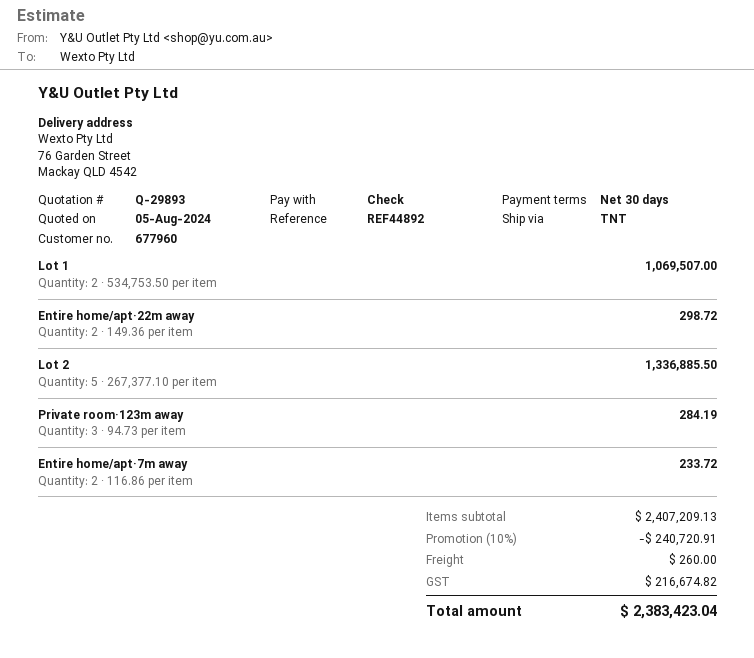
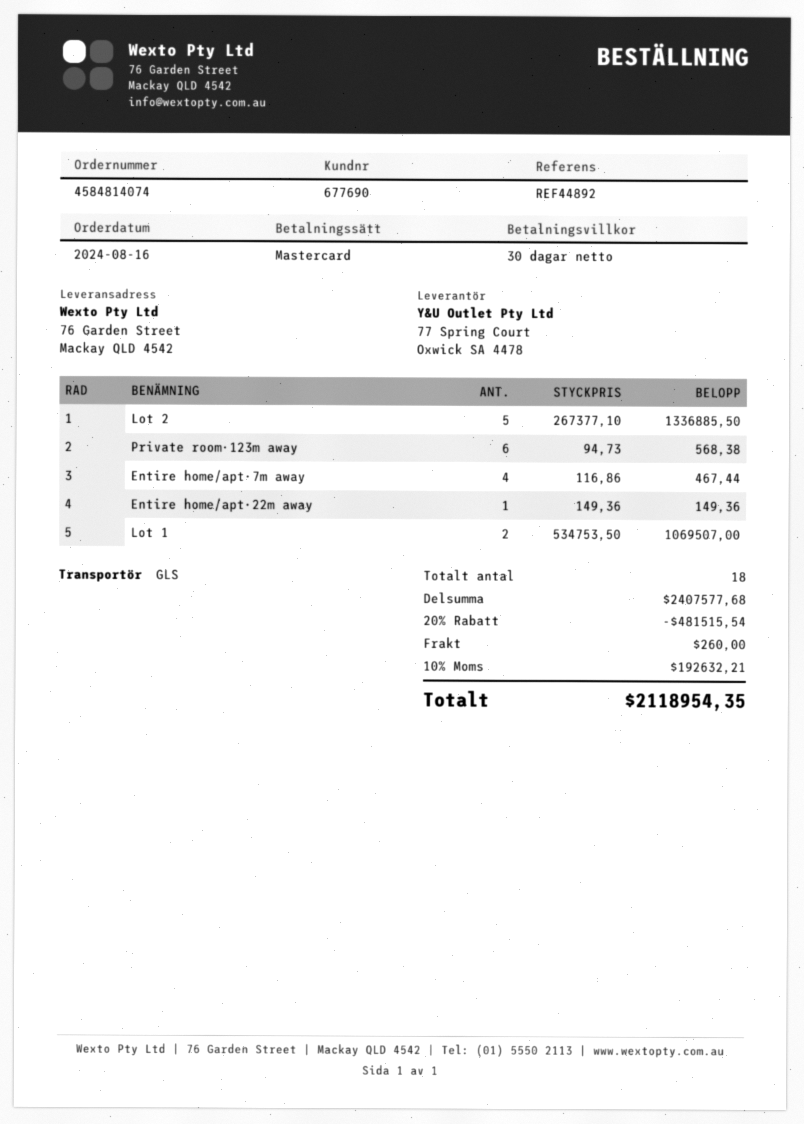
customer number: 677960 -> 677690
payment method: cheque -> Mastercard
shipping method: TNT -> GLS
Entire home/apt·22m away: 2 x 149.36 = 298.72 -> 1 x 149.36 = 149.36
Private room·123m away: 3 x 94.73 = 284.19 -> 6 x 94.73 = 568.38
Entire home/apt·7m away: 2 x 116.86 = 233.72 -> 4 x 116.86 = 467.44
subtotal: 2407209.13 -> 2407577.68
discount: 10% = 240720.91 -> 20% = 481515.54
tax: 216674.82 -> 192632.21
total: 2383423.04 -> 2118954.35

